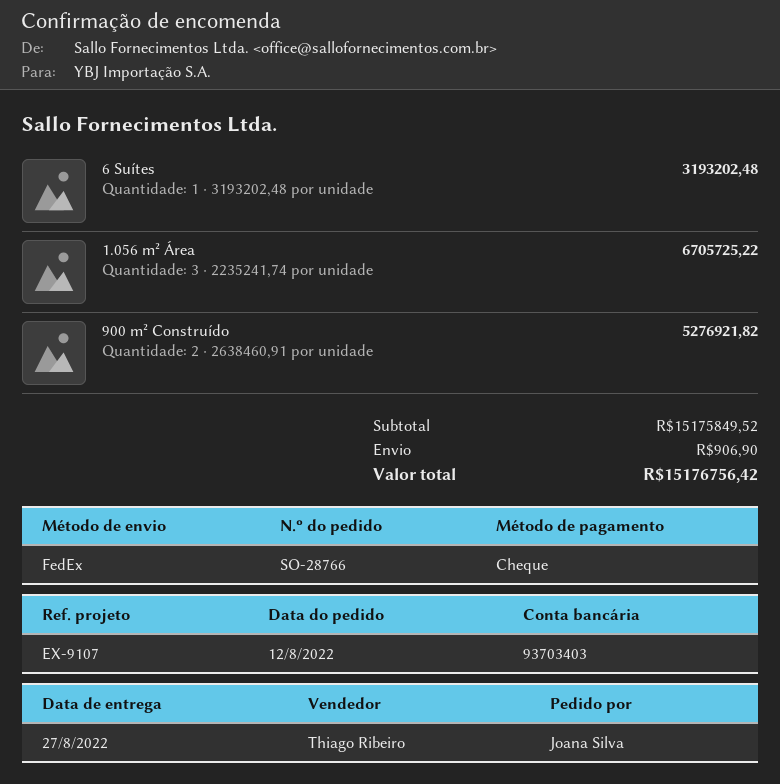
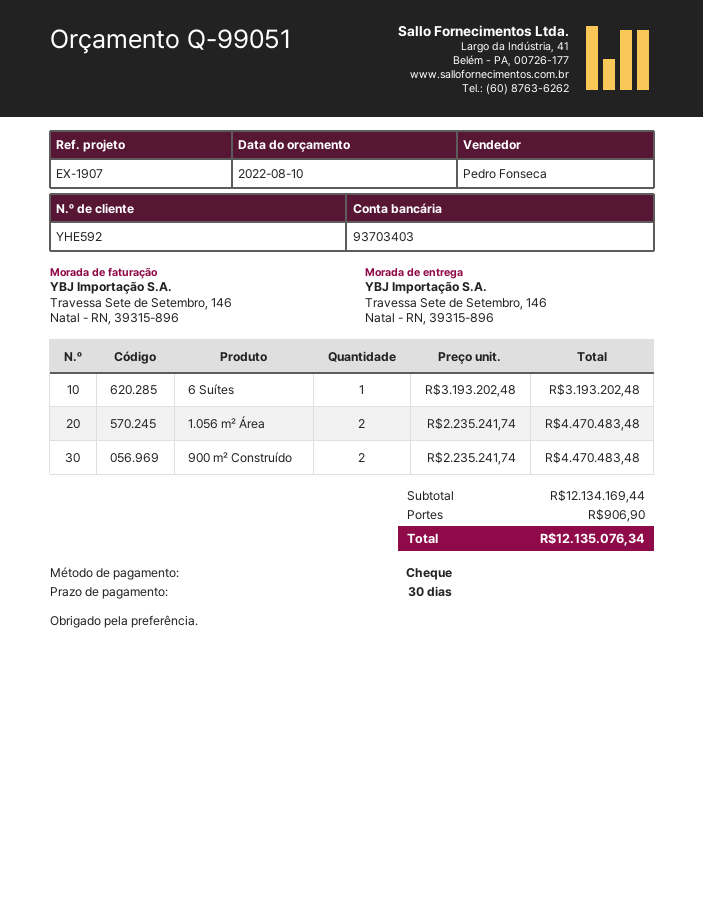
reference: EX-9107 -> EX-1907
sales rep: Thiago Ribeiro -> Pedro Fonseca
1.056 m² Área: 3 x 2235241.74 = 6705725.22 -> 2 x 2235241.74 = 4470483.48
900 m² Construído: 2 x 2638460.91 = 5276921.82 -> 2 x 2235241.74 = 4470483.48
subtotal: 15175849.52 -> 12134169.44
total: 15176756.42 -> 12135076.34

